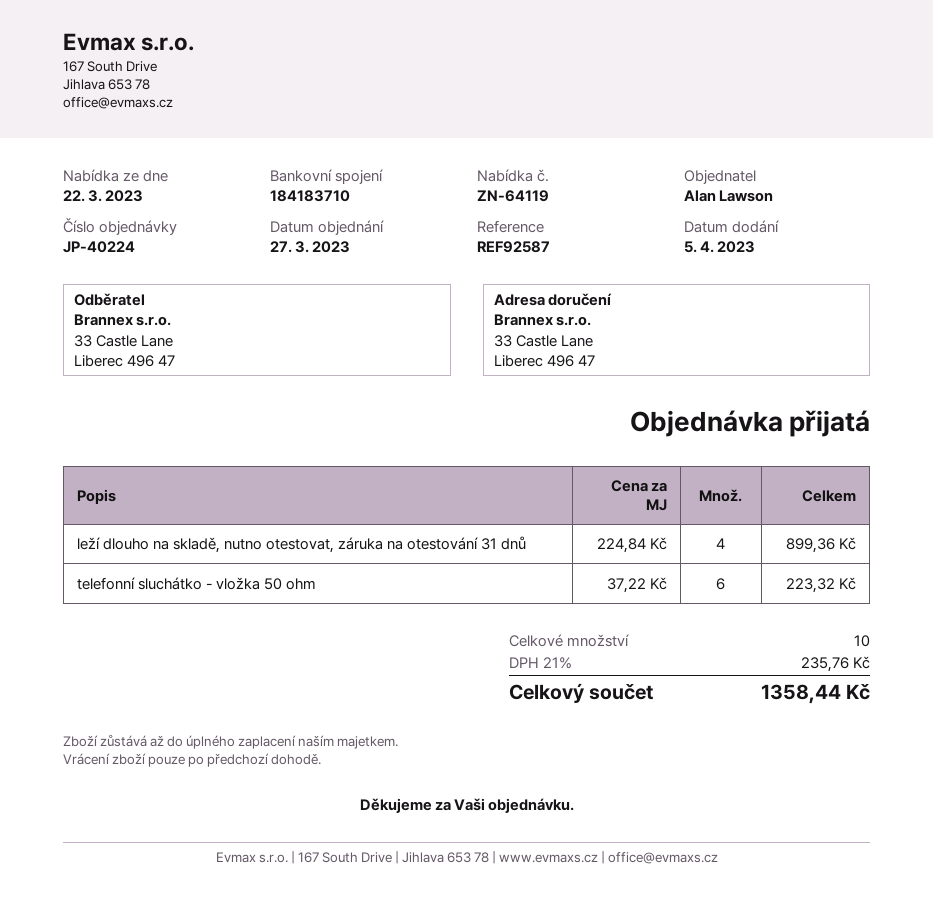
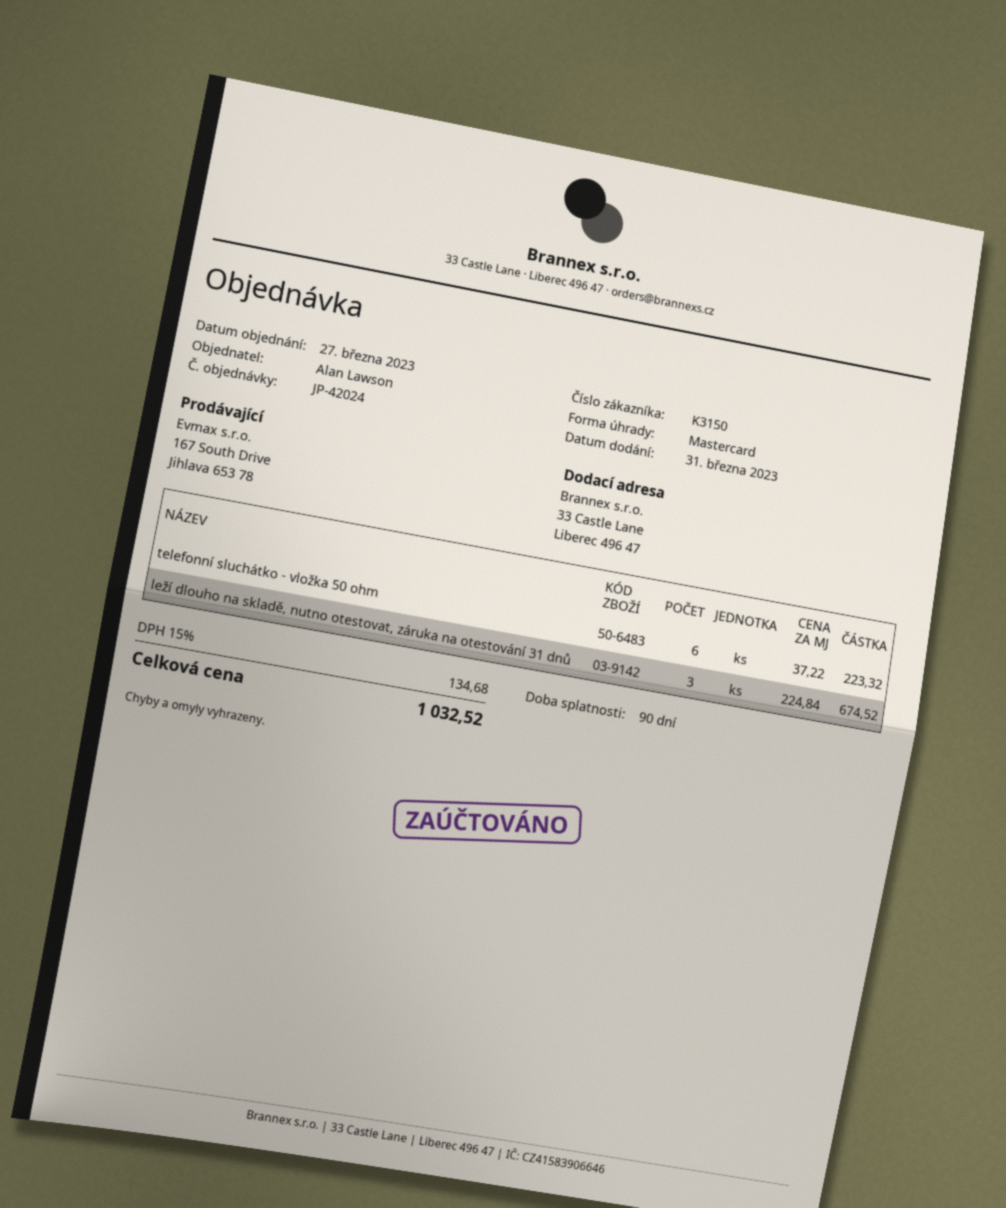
order number: JP-40224 -> JP-42024
delivery date: 2023-04-05 -> 2023-03-31
leží dlouho na skladě, nutno otestovat, záruka na otestování 31 dnů: 4 x 224.84 = 899.36 -> 3 x 224.84 = 674.52
tax: 21% = 235.76 -> 15% = 134.68
total: 1358.44 -> 1032.52

